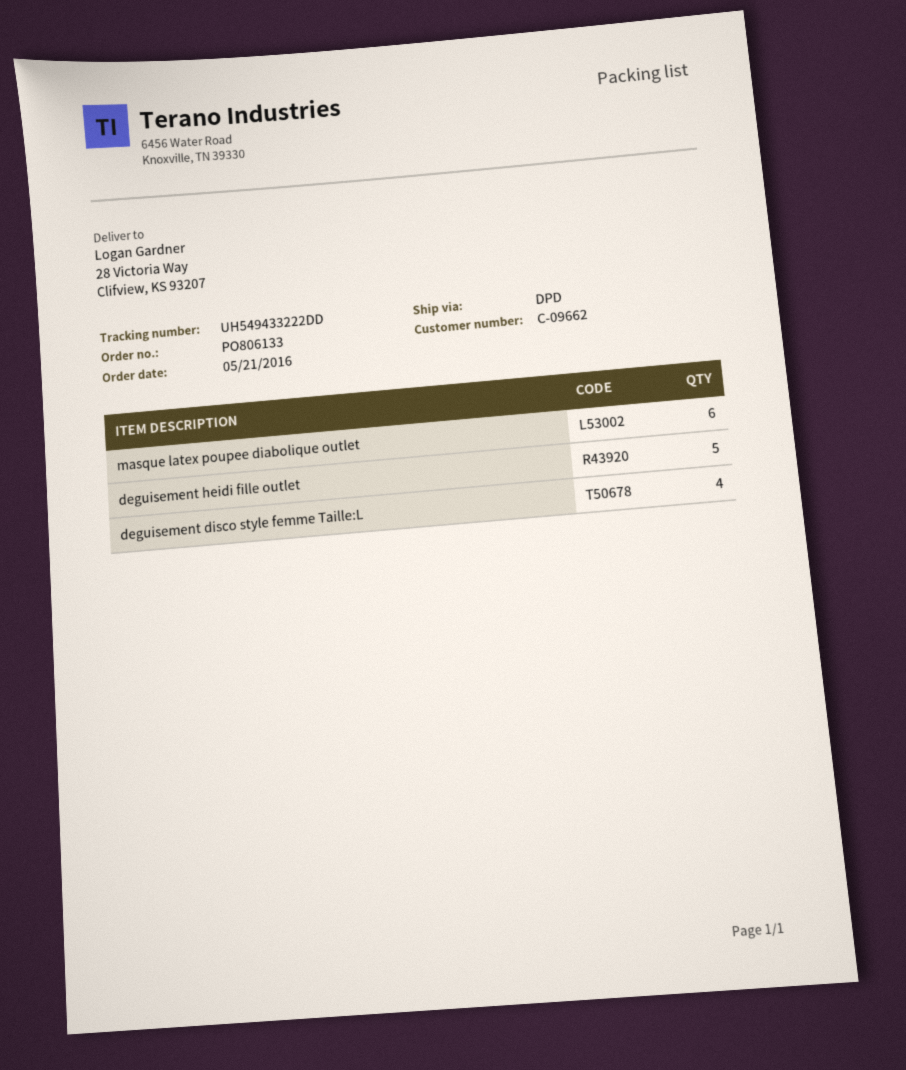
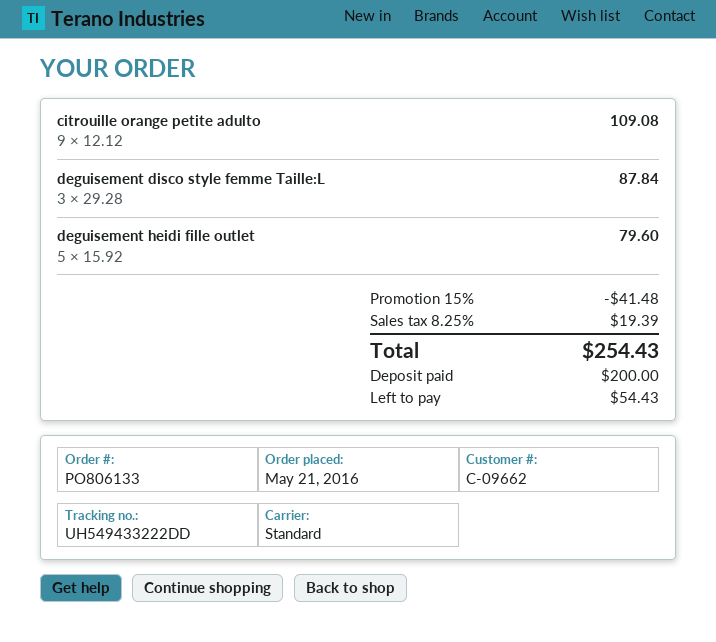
shipping method: DPD -> standard
masque latex poupee diabolique outlet: 6 -> none
deguisement disco style femme Taille:L: 4 -> 3
citrouille orange petite adulto: none -> 9

